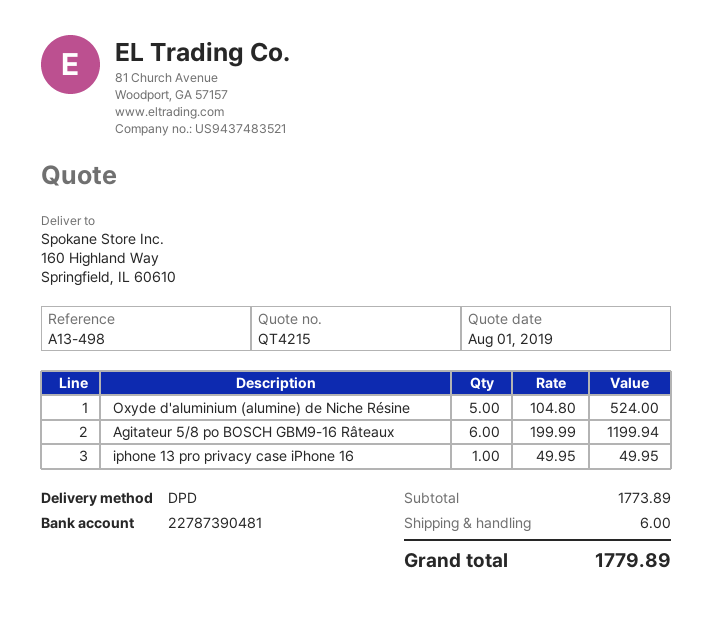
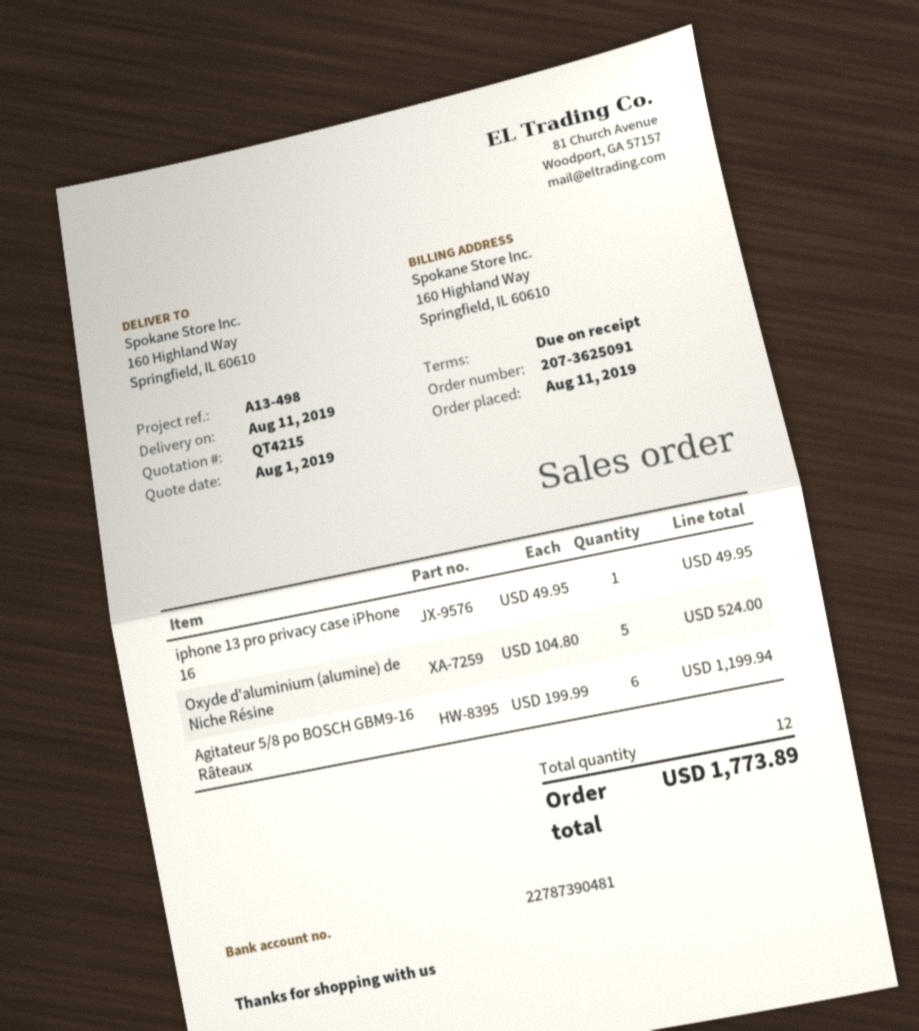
shipping: 6.00 -> none
total: 1779.89 -> 1773.89

